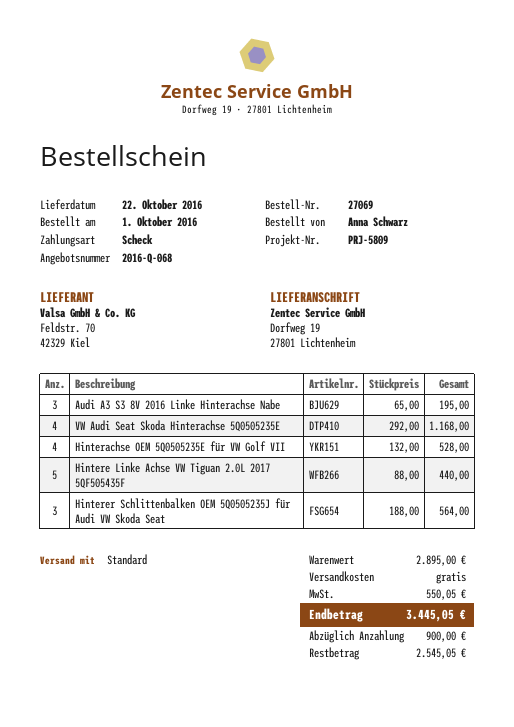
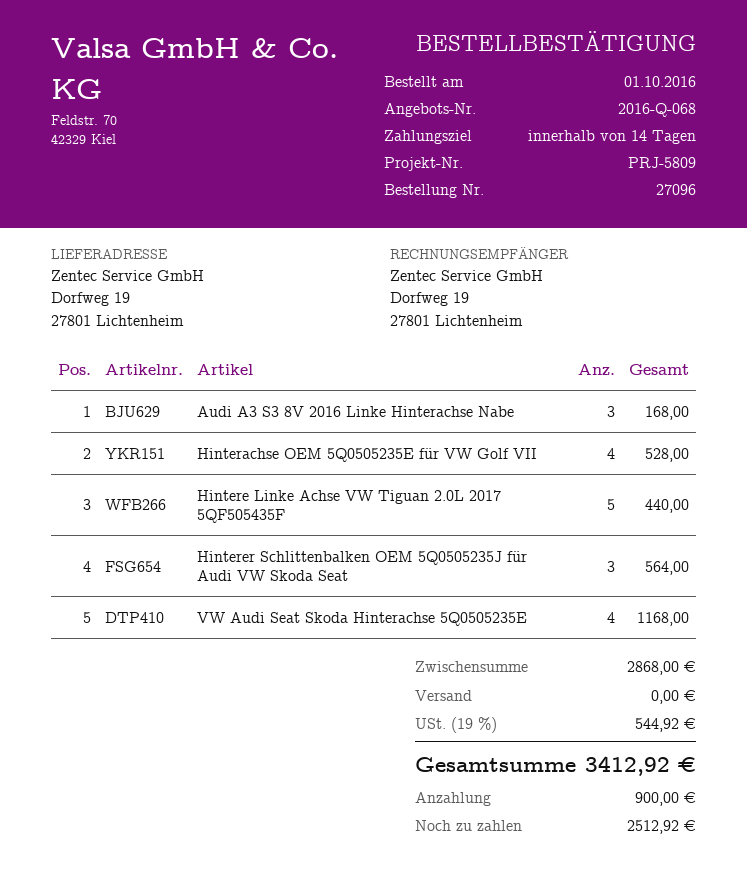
order number: 27069 -> 27096
Audi A3 S3 8V 2016 Linke Hinterachse Nabe: 3 for 195.00 -> 3 for 168.00
subtotal: 2895.00 -> 2868.00
tax: 550.05 -> 544.92
total: 3445.05 -> 3412.92
balance: 2545.05 -> 2512.92

